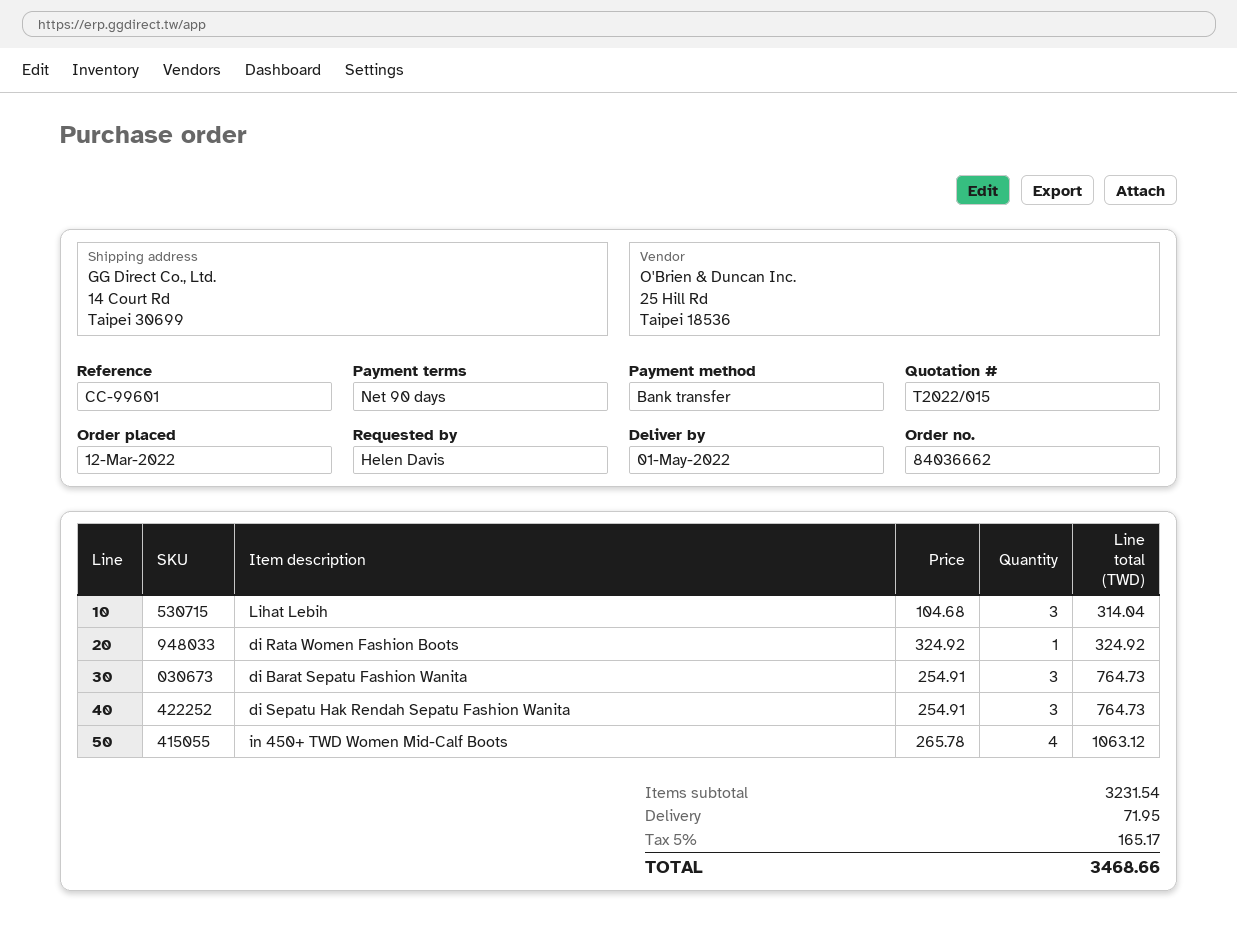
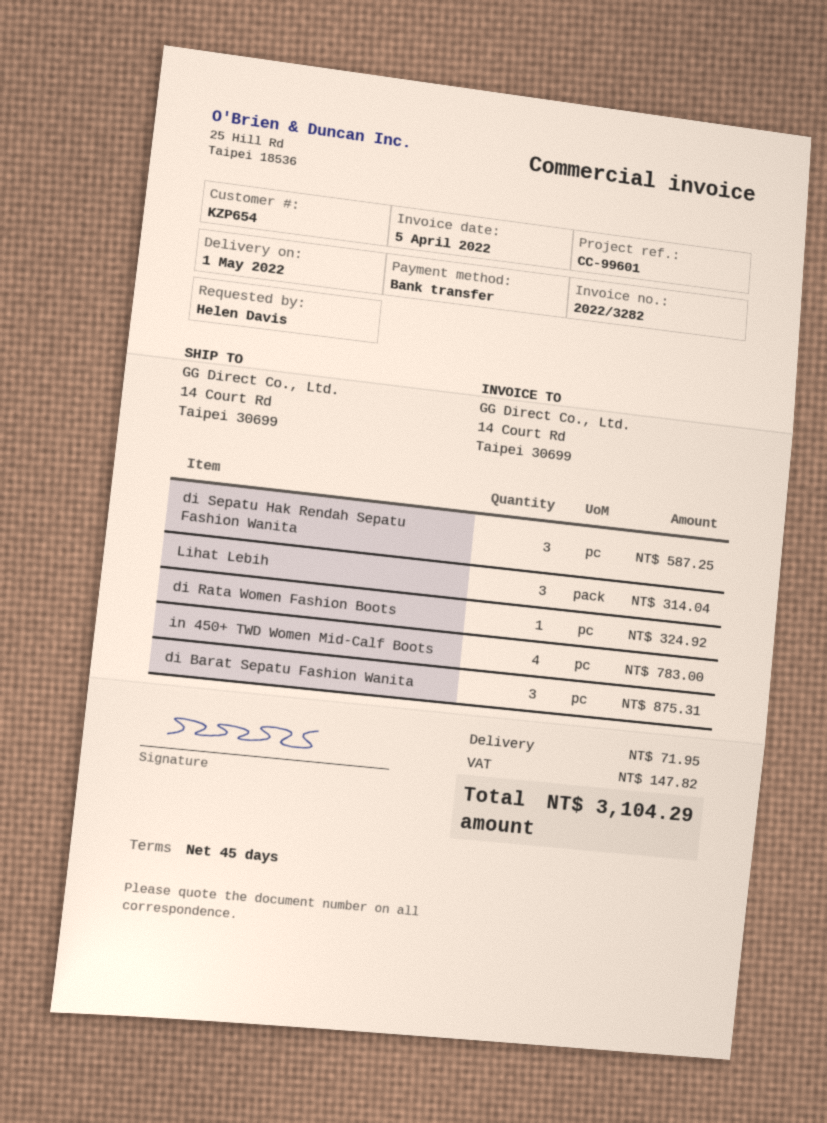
payment terms: 90 days -> 45 days
di Barat Sepatu Fashion Wanita: 3 for 764.73 -> 3 for 875.31
di Sepatu Hak Rendah Sepatu Fashion Wanita: 3 for 764.73 -> 3 for 587.25
in 450+ TWD Women Mid-Calf Boots: 4 for 1063.12 -> 4 for 783.00
tax: 165.17 -> 147.82
total: 3468.66 -> 3104.29

